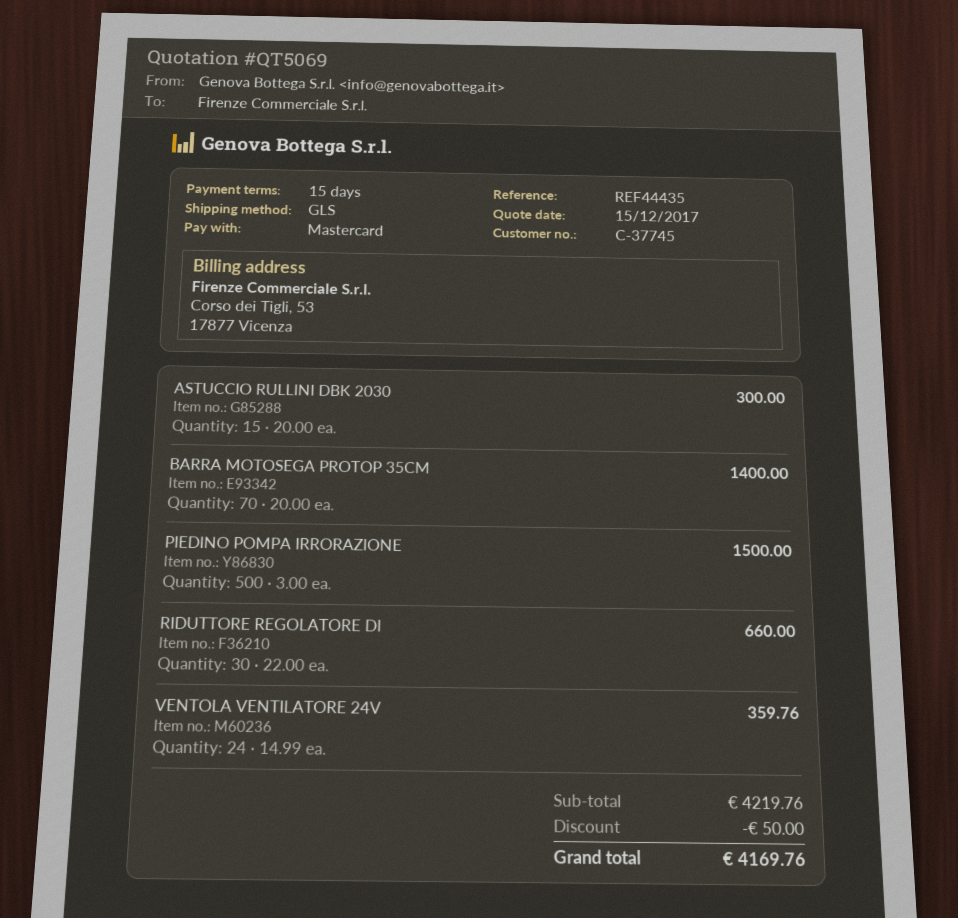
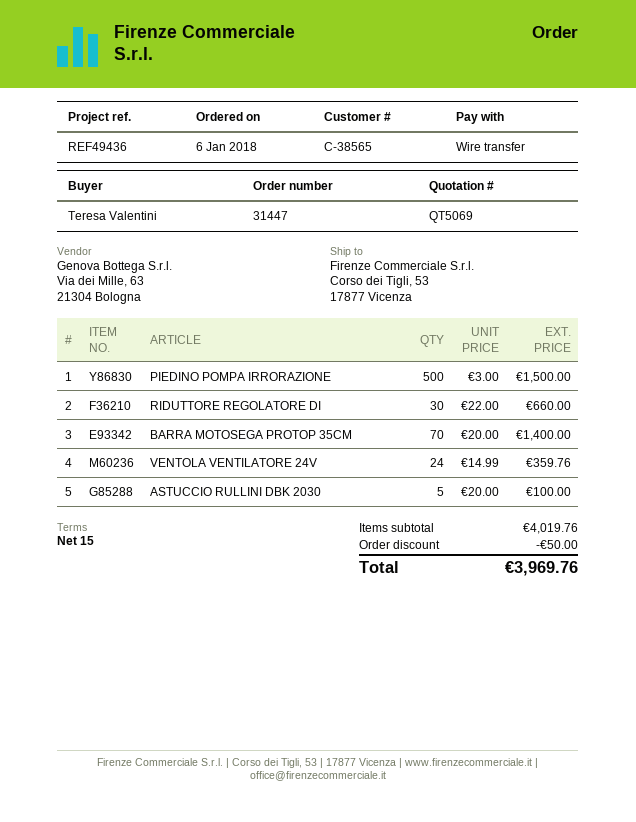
customer number: C-37745 -> C-38565
reference: REF44435 -> REF49436
payment method: Mastercard -> bank transfer
ASTUCCIO RULLINI DBK 2030: 15 x 20.00 = 300.00 -> 5 x 20.00 = 100.00
subtotal: 4219.76 -> 4019.76
total: 4169.76 -> 3969.76

